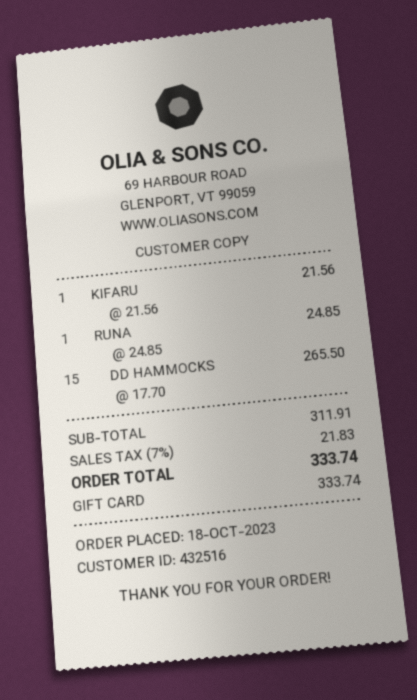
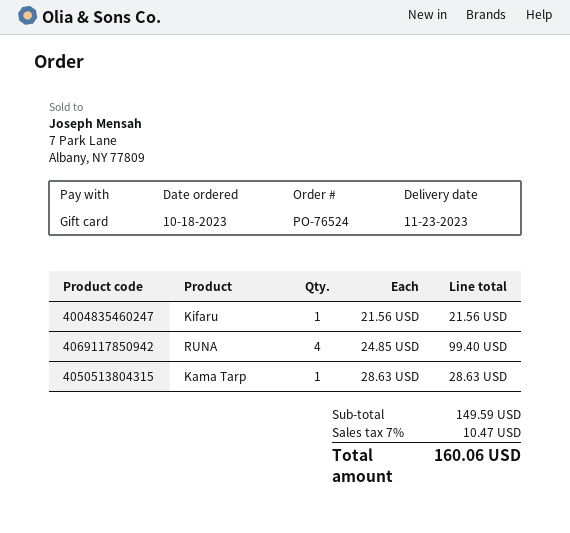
RUNA: 1 x 24.85 = 24.85 -> 4 x 24.85 = 99.40
DD HAMMOCKS: 15 x 17.70 = 265.50 -> none
Kama Tarp: none -> 1 x 28.63 = 28.63
subtotal: 311.91 -> 149.59
tax: 7% = 21.83 -> 7% = 10.47
total: 333.74 -> 160.06

